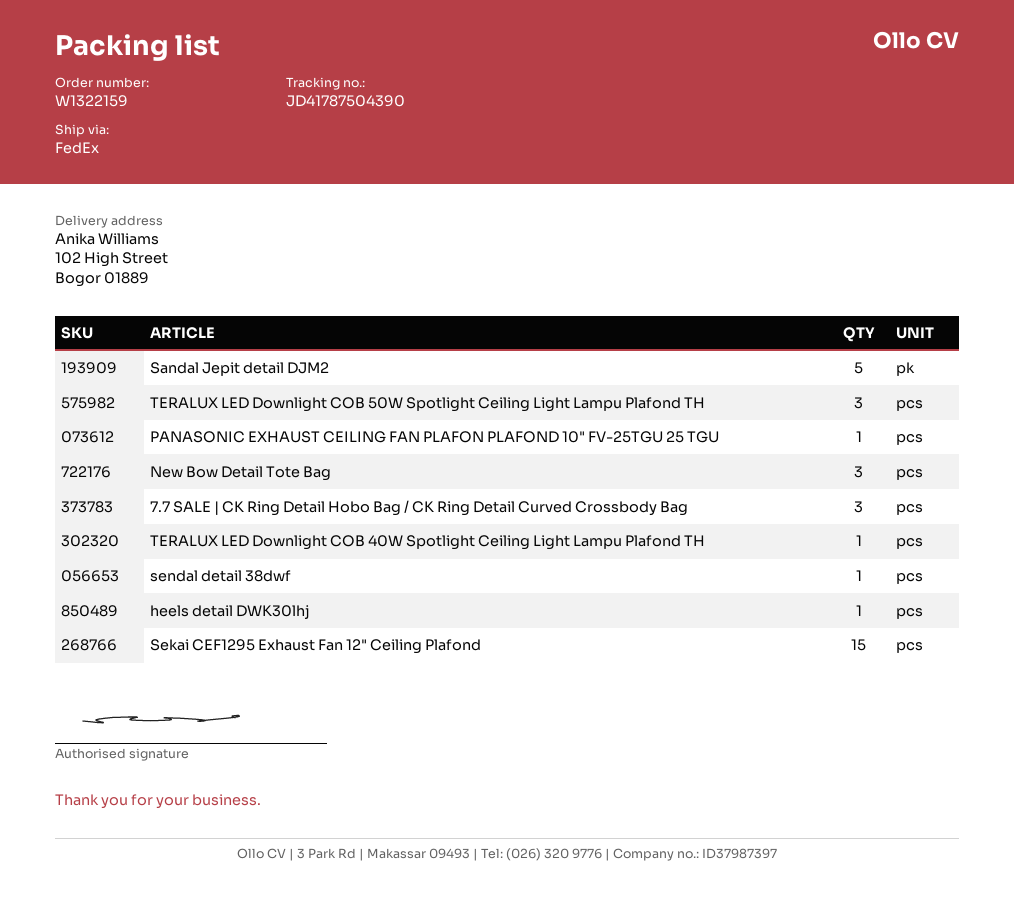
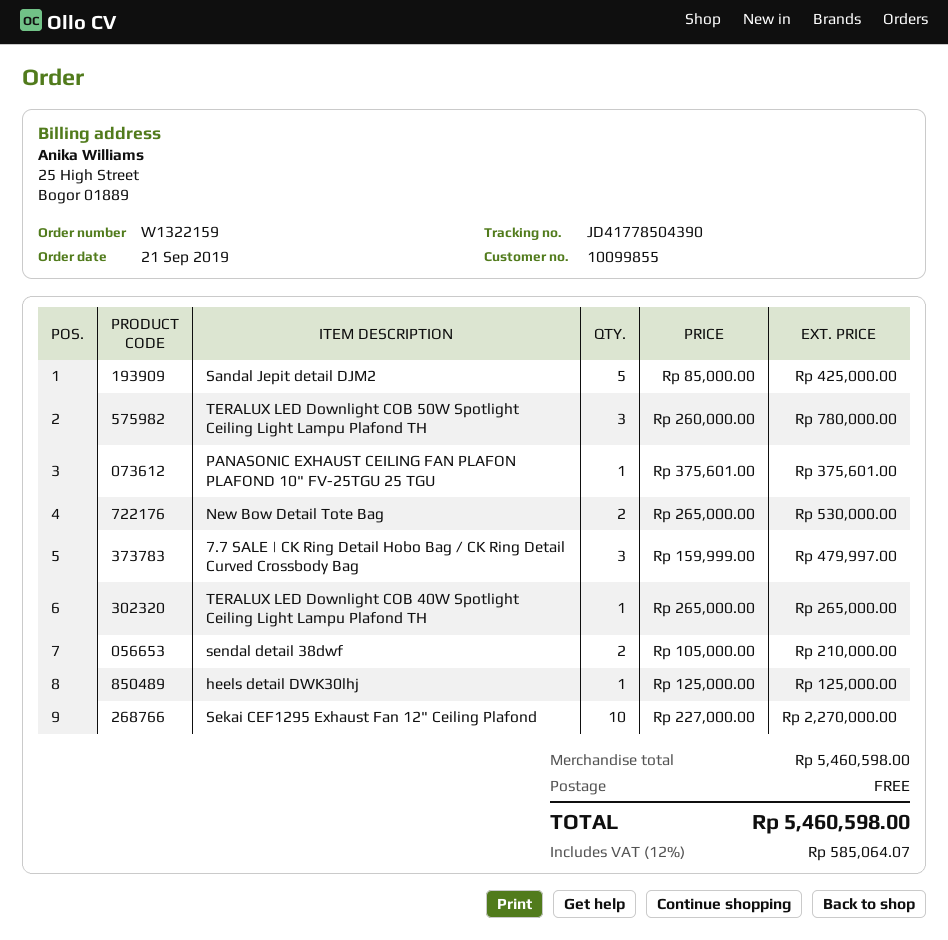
tracking number: JD41787504390 -> JD41778504390
New Bow Detail Tote Bag: 3 -> 2
sendal detail 38dwf: 1 -> 2
Sekai CEF1295 Exhaust Fan 12" Ceiling Plafond: 15 -> 10

